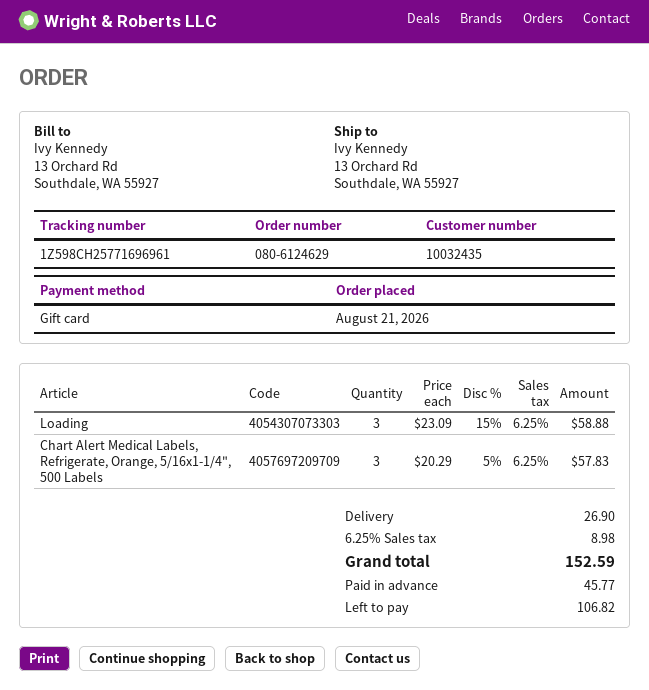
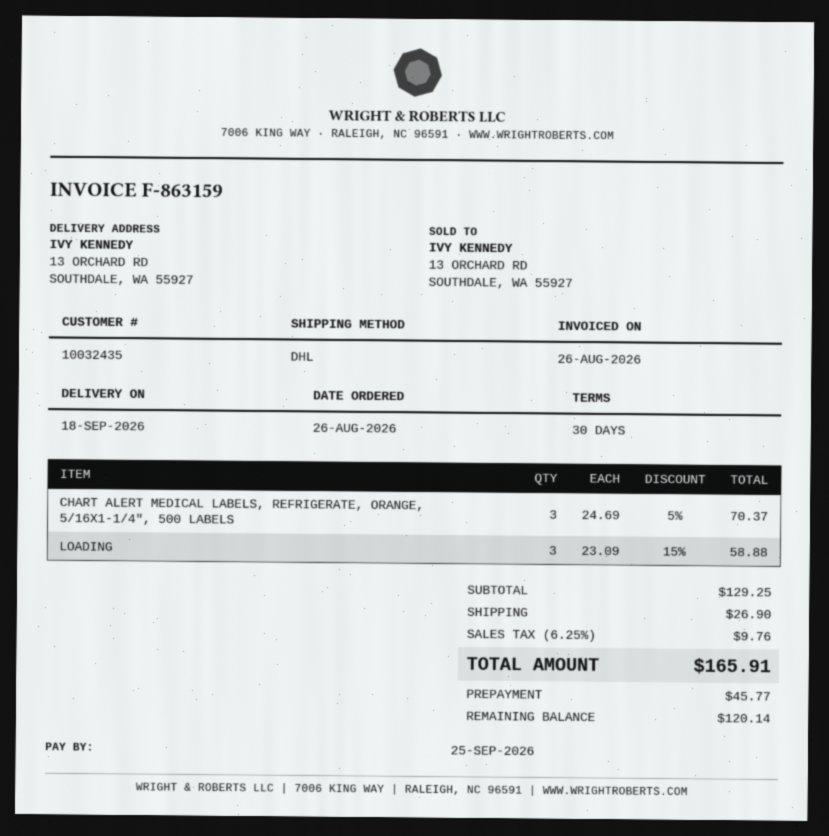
order date: 2026-08-21 -> 2026-08-26
Chart Alert Medical Labels, Refrigerate, Orange, 5/16x1-1/4", 500 Labels: 3 x 20.29 - 5% = 57.83 -> 3 x 24.69 - 5% = 70.37
tax: 6.25% = 8.98 -> 6.25% = 9.76
total: 152.59 -> 165.91
balance: 106.82 -> 120.14

